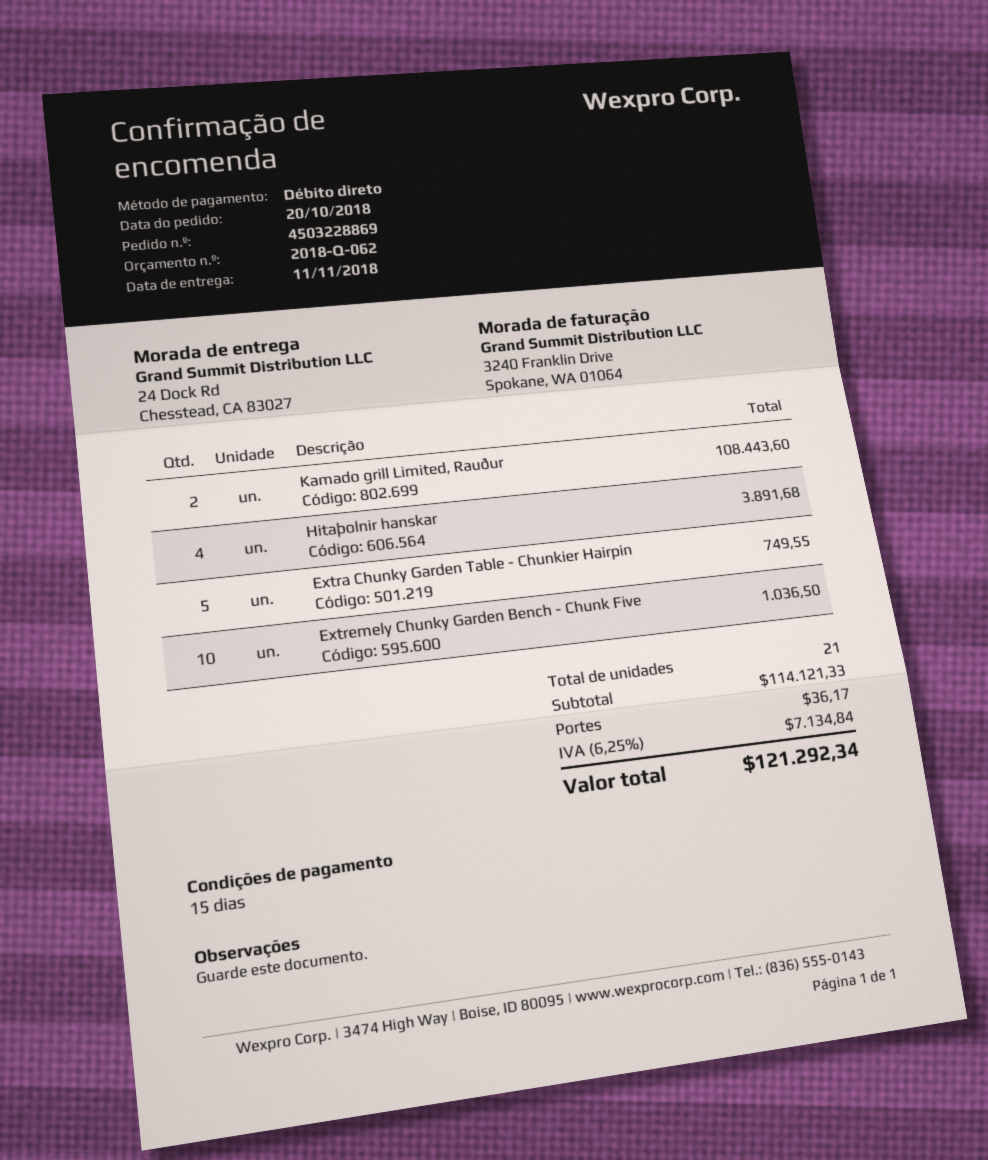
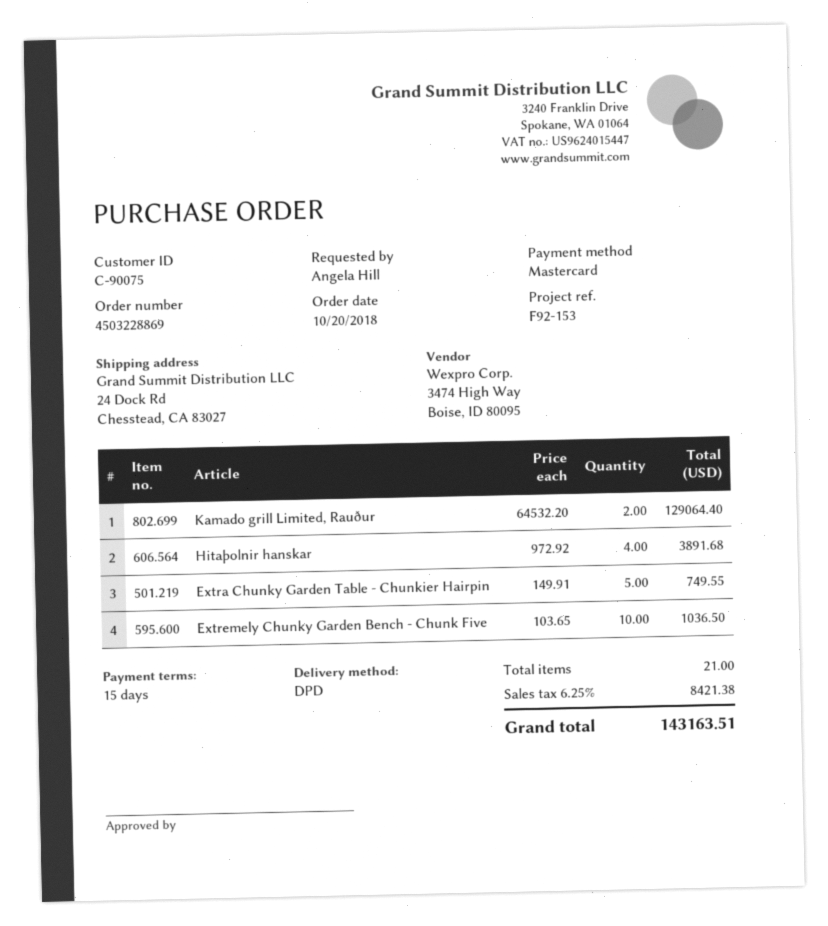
payment method: direct debit -> Mastercard
Kamado grill Limited, Rauður: 2 for 108443.60 -> 2 for 129064.40
shipping: 36.17 -> none
tax: 6.25% = 7134.84 -> 6.25% = 8421.38
total: 121292.34 -> 143163.51

